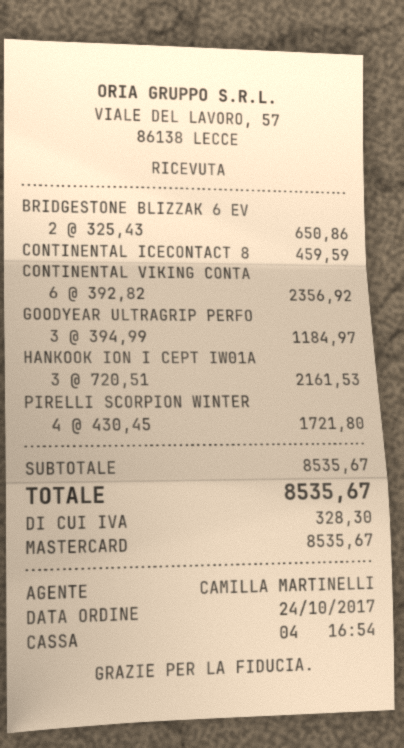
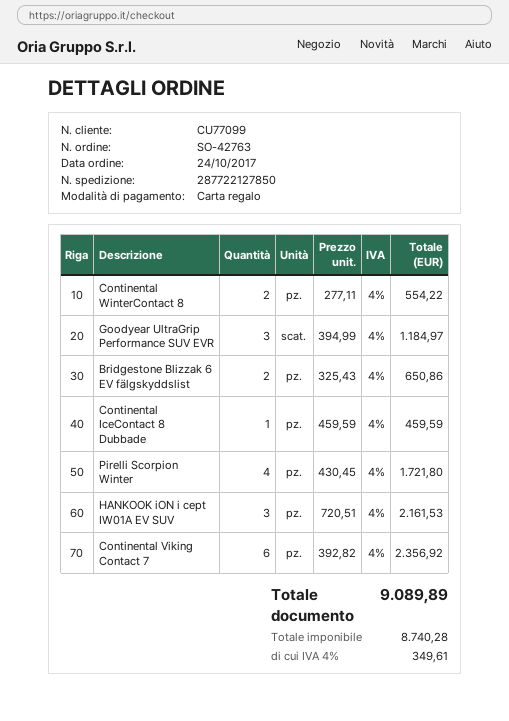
payment method: Mastercard -> gift card
Continental WinterContact 8: none -> 2 x 277.11 = 554.22
tax: 328.30 -> 349.61
total: 8535.67 -> 9089.89

